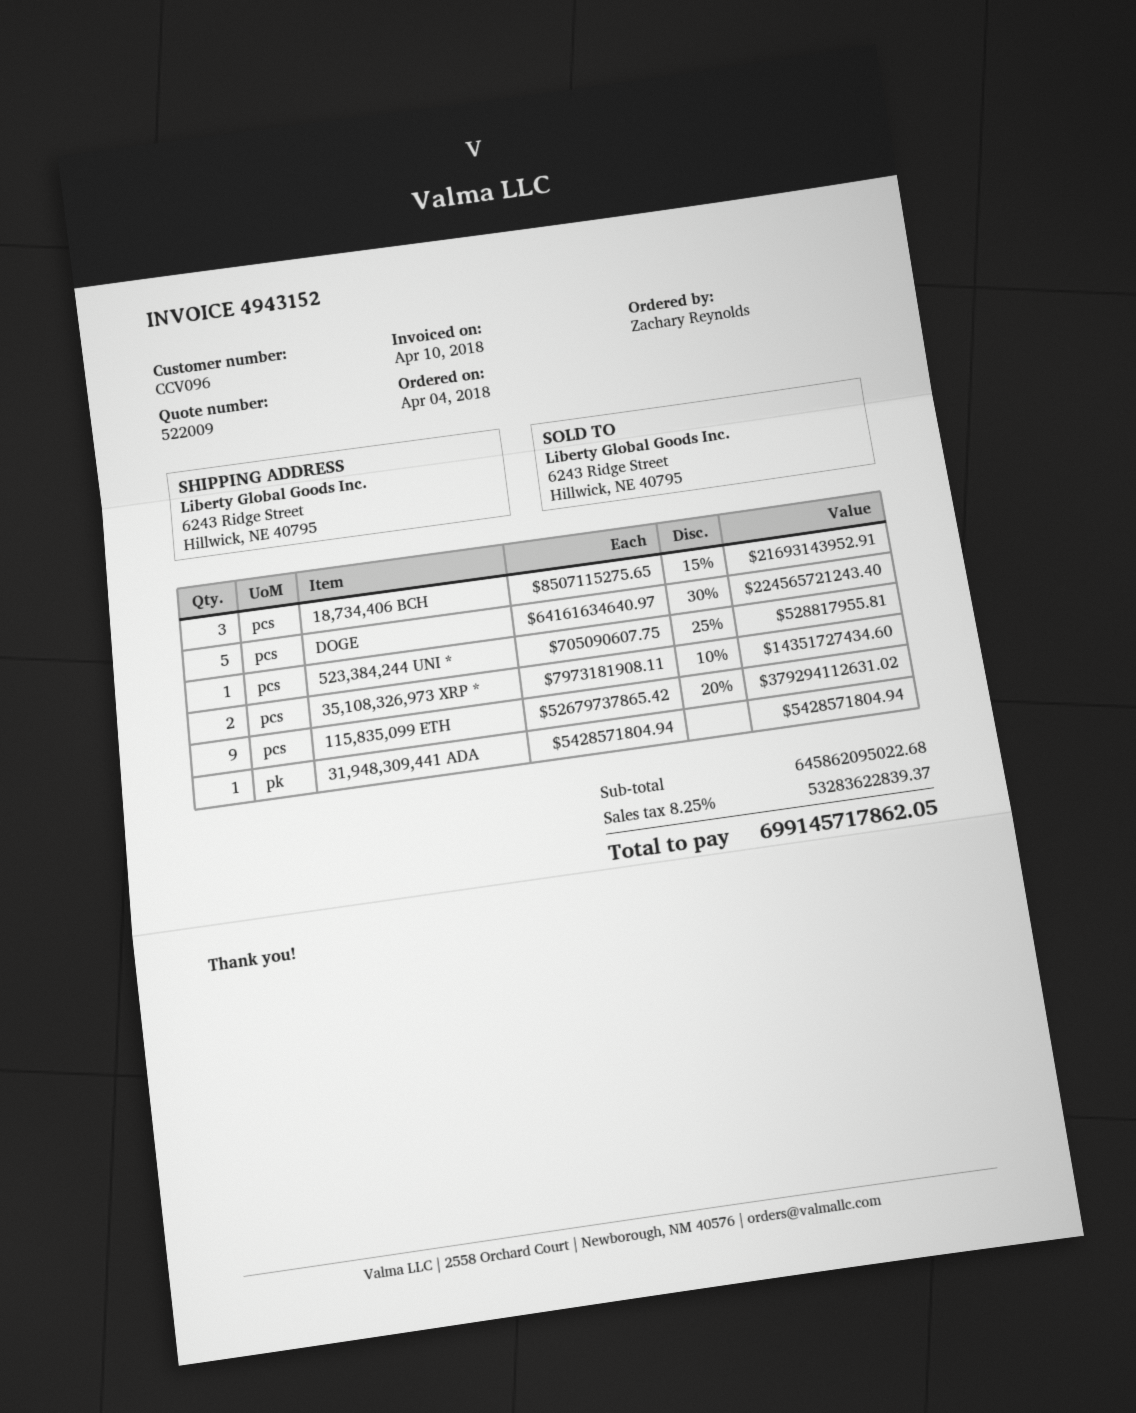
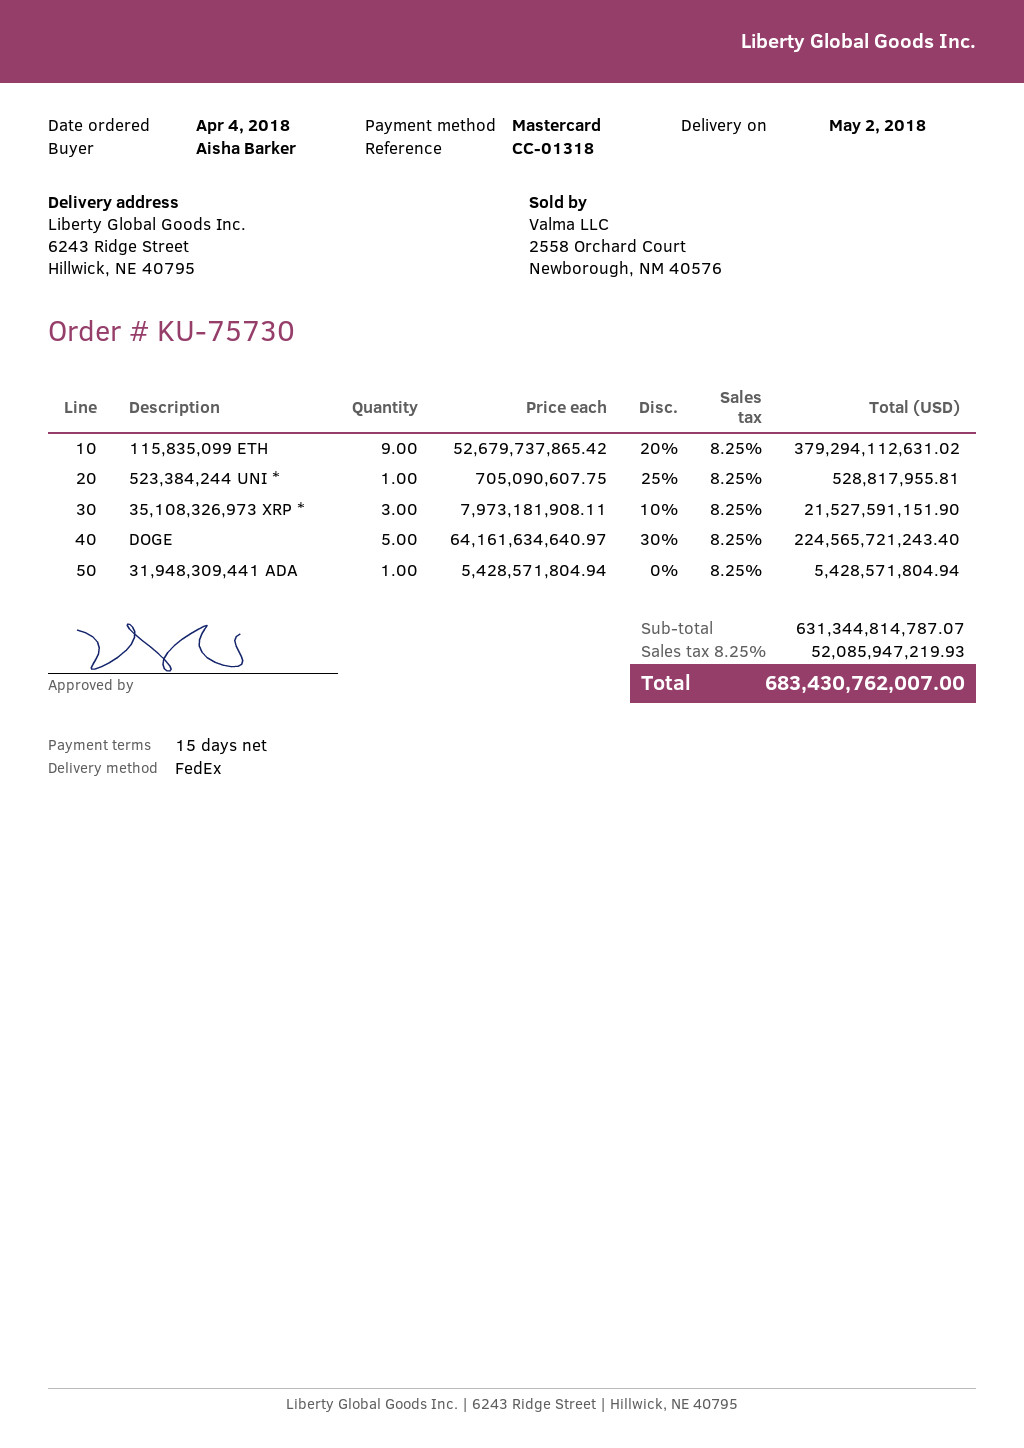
ordered by: Zachary Reynolds -> Aisha Barker
18,734,406 BCH: 3 x 8507115275.65 - 15% = 21693143952.91 -> none
35,108,326,973 XRP *: 2 x 7973181908.11 - 10% = 14351727434.60 -> 3 x 7973181908.11 - 10% = 21527591151.90
subtotal: 645862095022.68 -> 631344814787.07
tax: 8.25% = 53283622839.37 -> 8.25% = 52085947219.93
total: 699145717862.05 -> 683430762007.00

